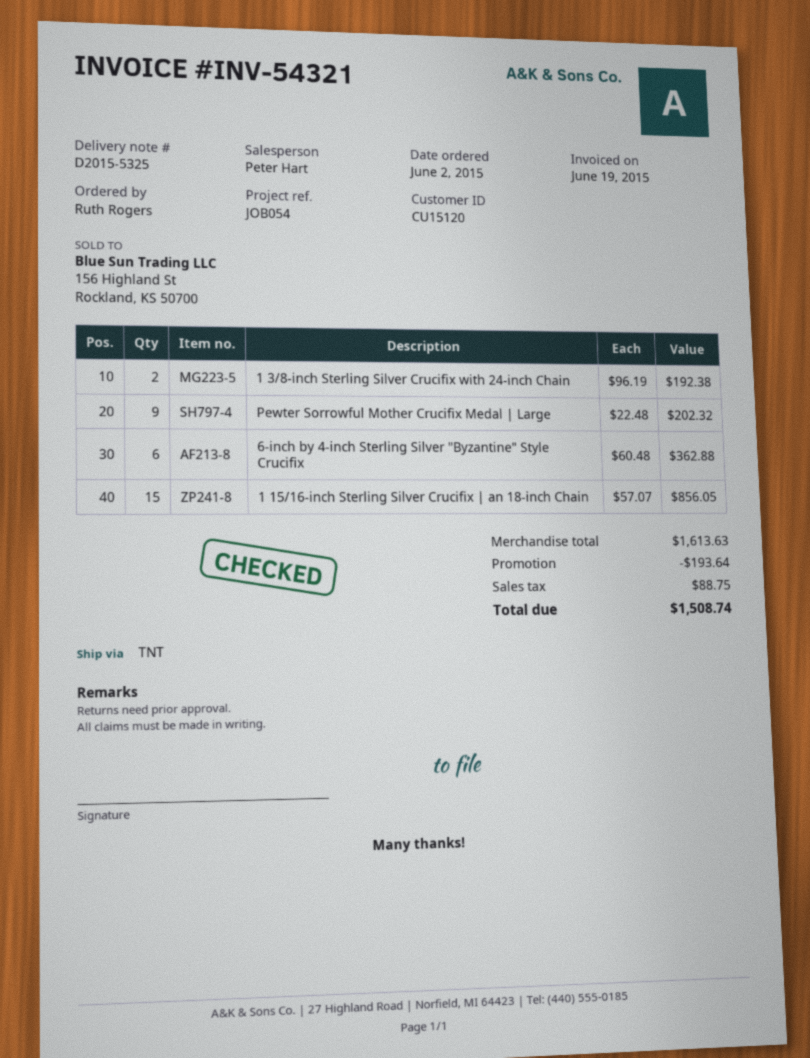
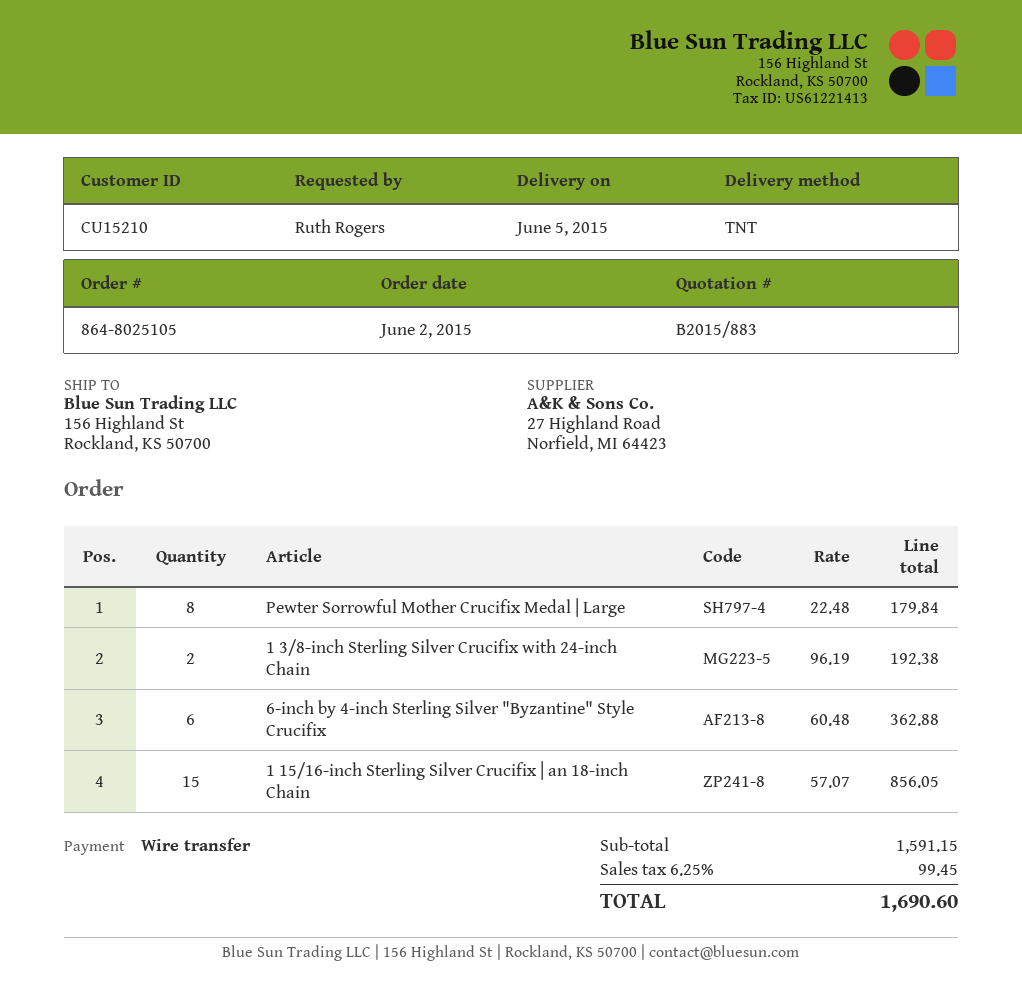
customer number: CU15120 -> CU15210
Pewter Sorrowful Mother Crucifix Medal | Large: 9 x 22.48 = 202.32 -> 8 x 22.48 = 179.84
subtotal: 1613.63 -> 1591.15
discount: 193.64 -> none
tax: 88.75 -> 99.45
total: 1508.74 -> 1690.60

